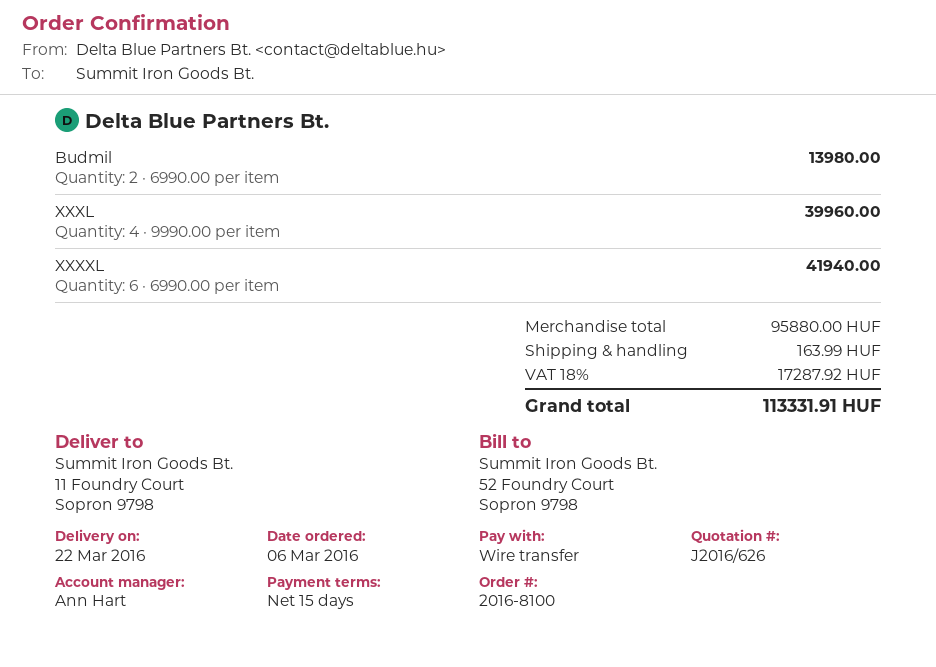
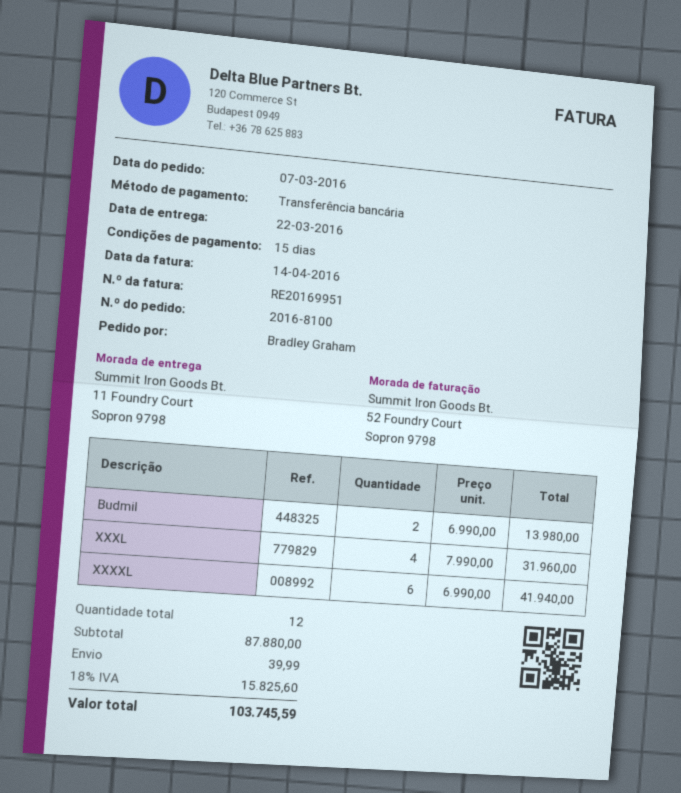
order date: 2016-03-06 -> 2016-03-07
XXXL: 4 x 9990.00 = 39960.00 -> 4 x 7990.00 = 31960.00
subtotal: 95880.00 -> 87880.00
shipping: 163.99 -> 39.99
tax: 18% = 17287.92 -> 18% = 15825.60
total: 113331.91 -> 103745.59

